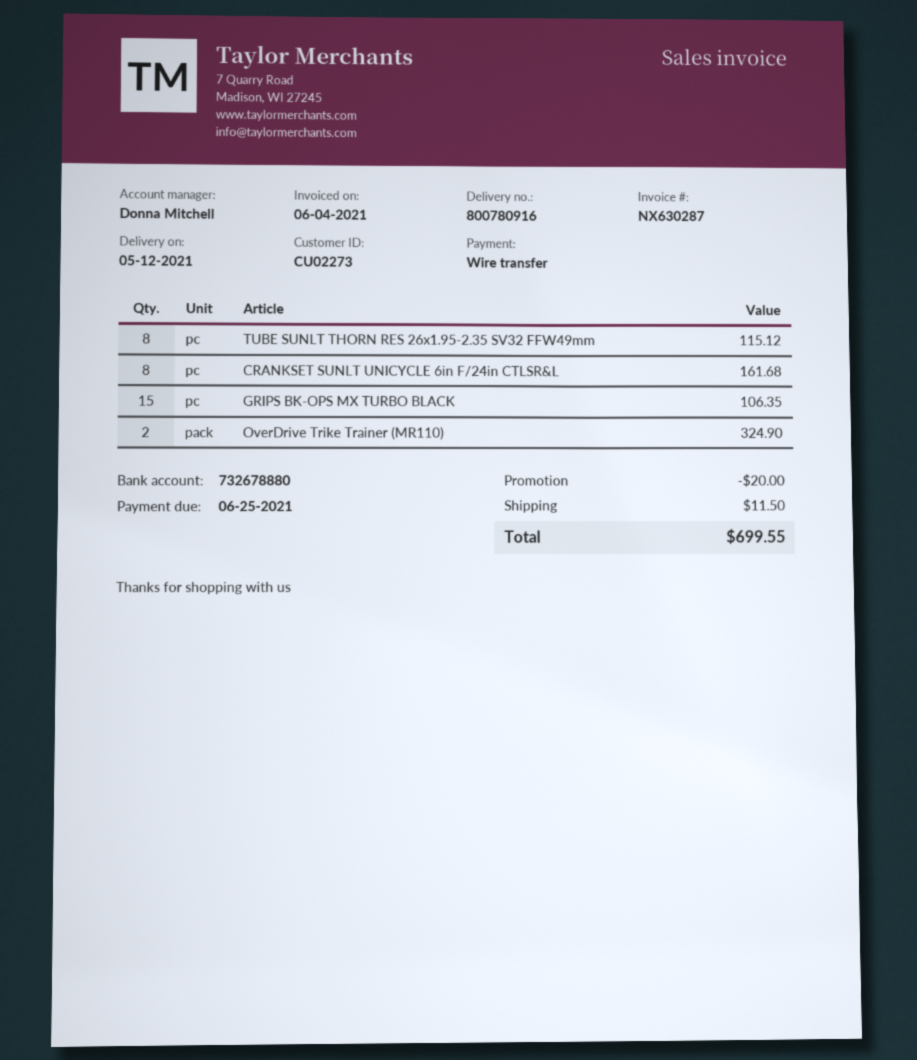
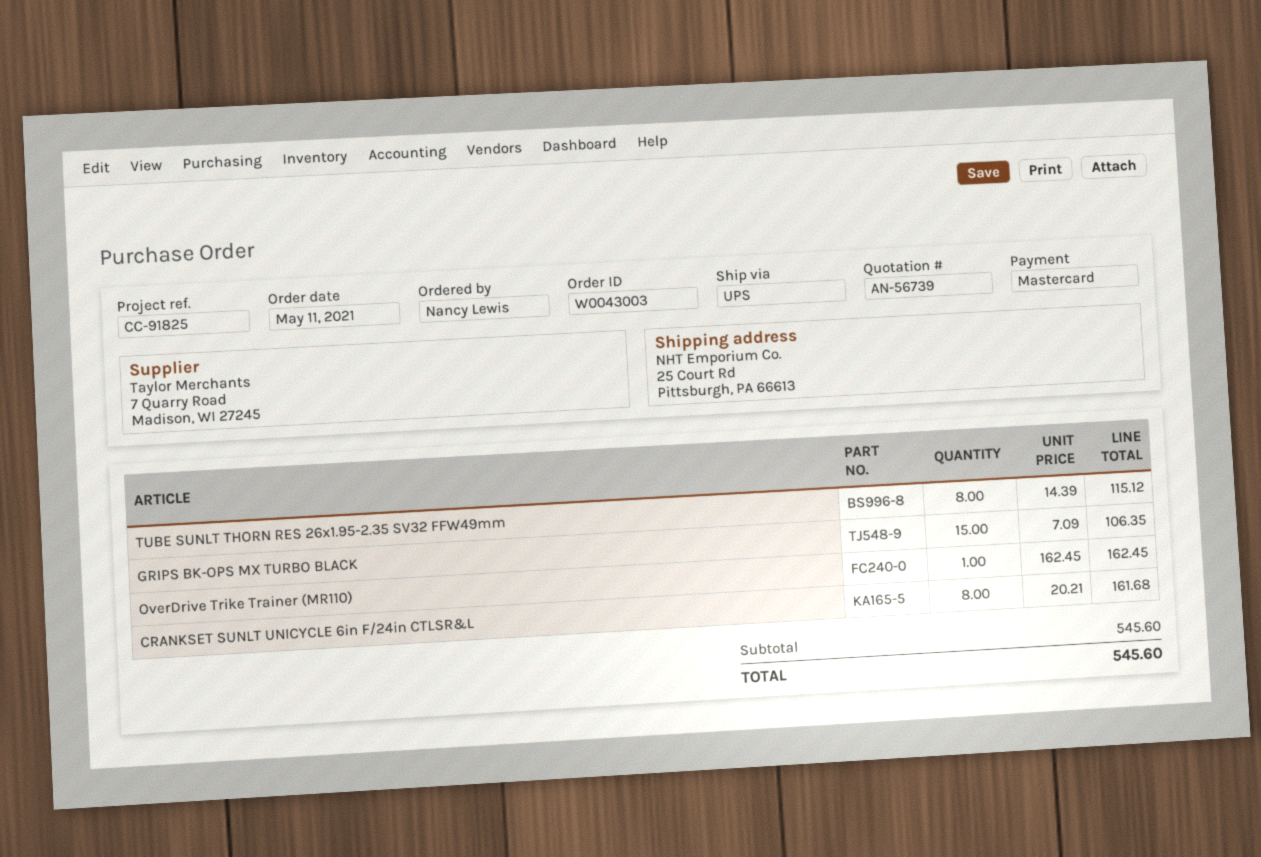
payment method: bank transfer -> Mastercard
OverDrive Trike Trainer (MR110): 2 for 324.90 -> 1 for 162.45
discount: 20.00 -> none
shipping: 11.50 -> none
total: 699.55 -> 545.60

